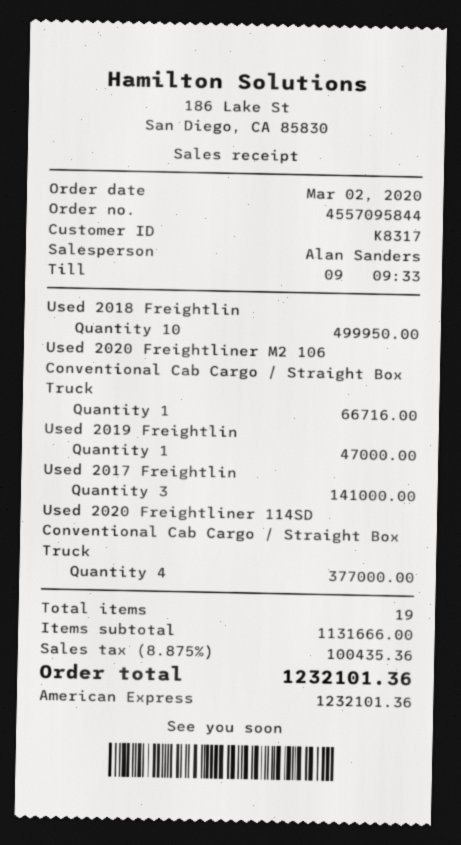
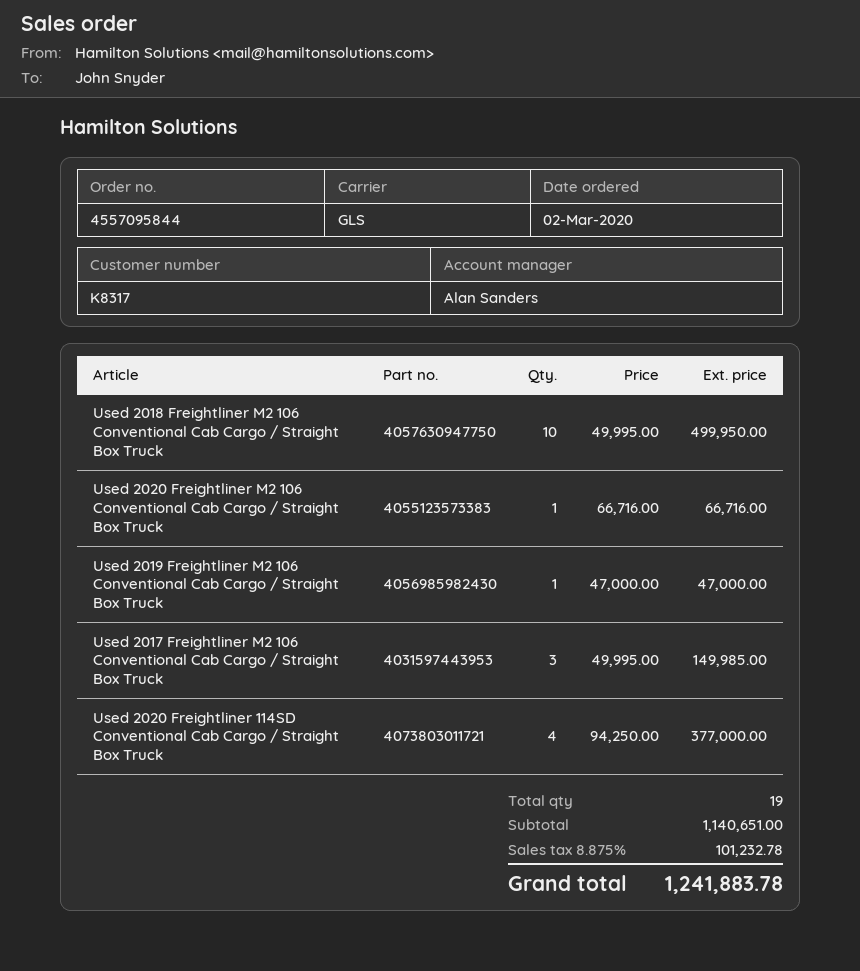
Used 2017 Freightlin: 3 for 141000.00 -> 3 for 149985.00
subtotal: 1131666.00 -> 1140651.00
tax: 8.875% = 100435.36 -> 8.875% = 101232.78
total: 1232101.36 -> 1241883.78

